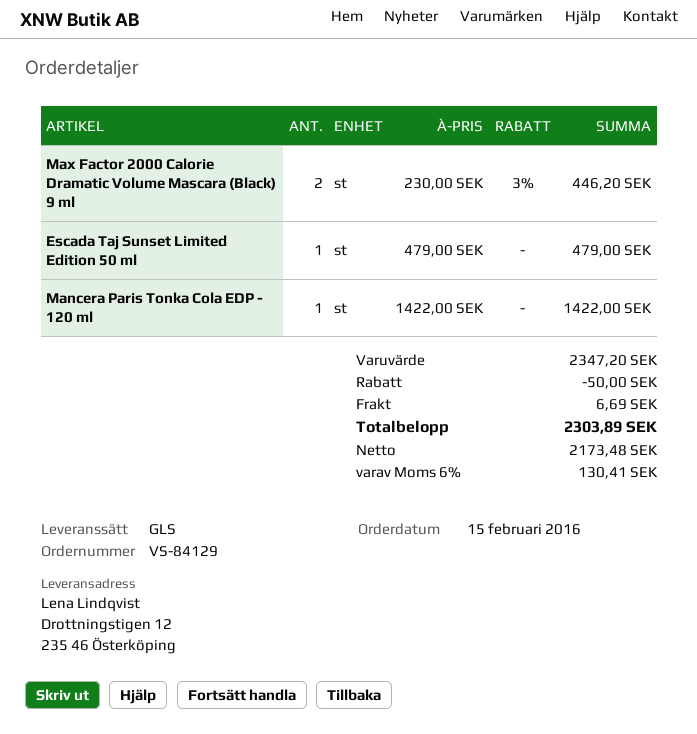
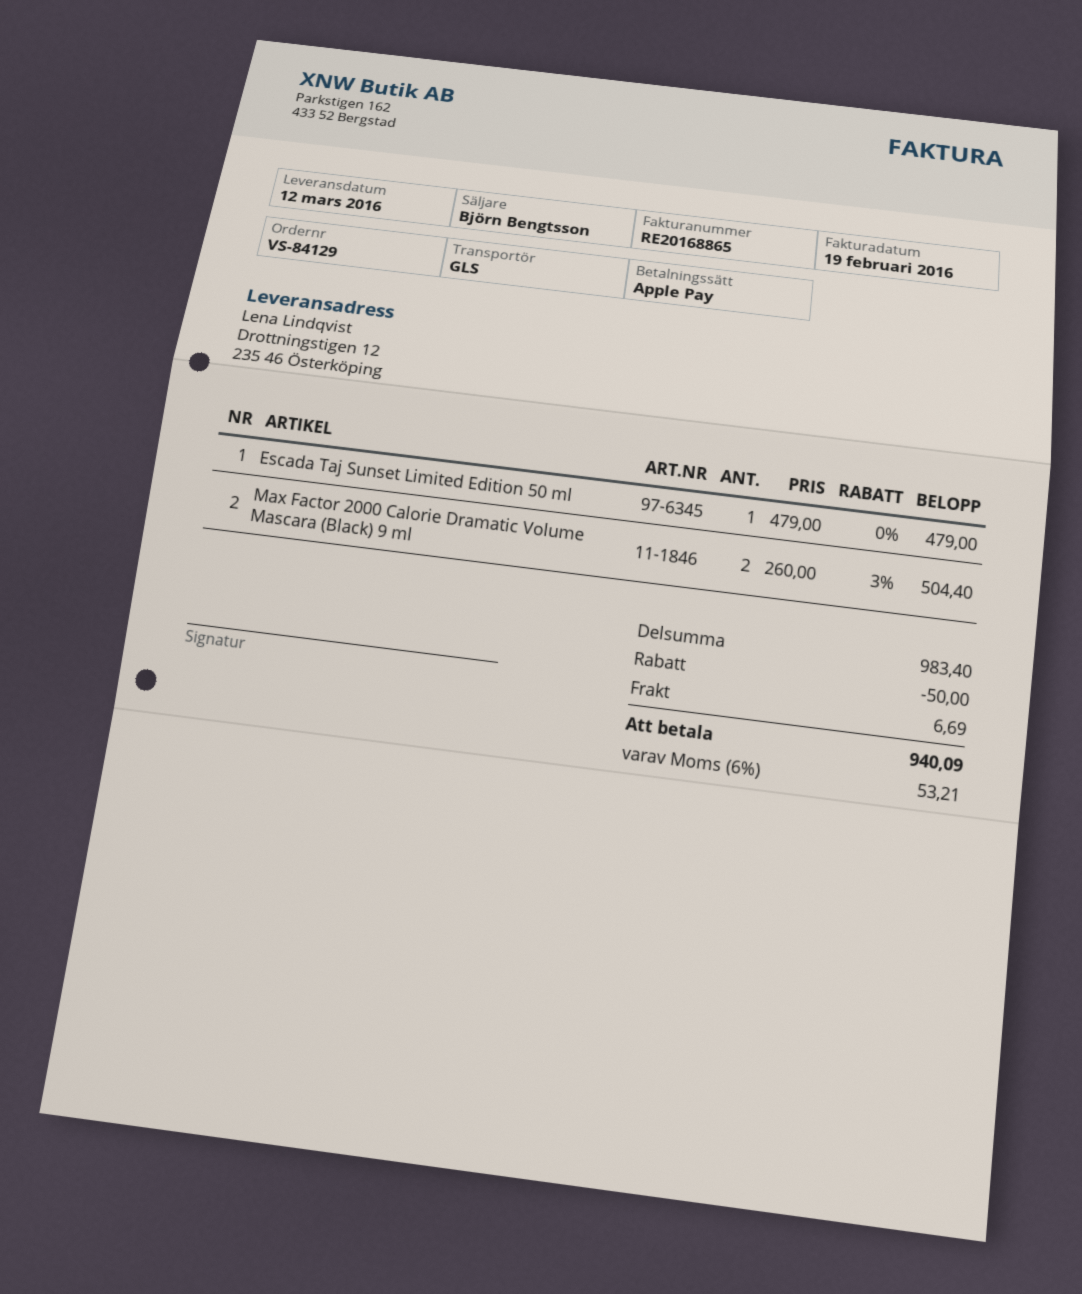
Max Factor 2000 Calorie Dramatic Volume Mascara (Black) 9 ml: 2 x 230.00 - 3% = 446.20 -> 2 x 260.00 - 3% = 504.40
Mancera Paris Tonka Cola EDP - 120 ml: 1 x 1422.00 = 1422.00 -> none
subtotal: 2347.20 -> 983.40
tax: 6% = 130.41 -> 6% = 53.21
total: 2303.89 -> 940.09

